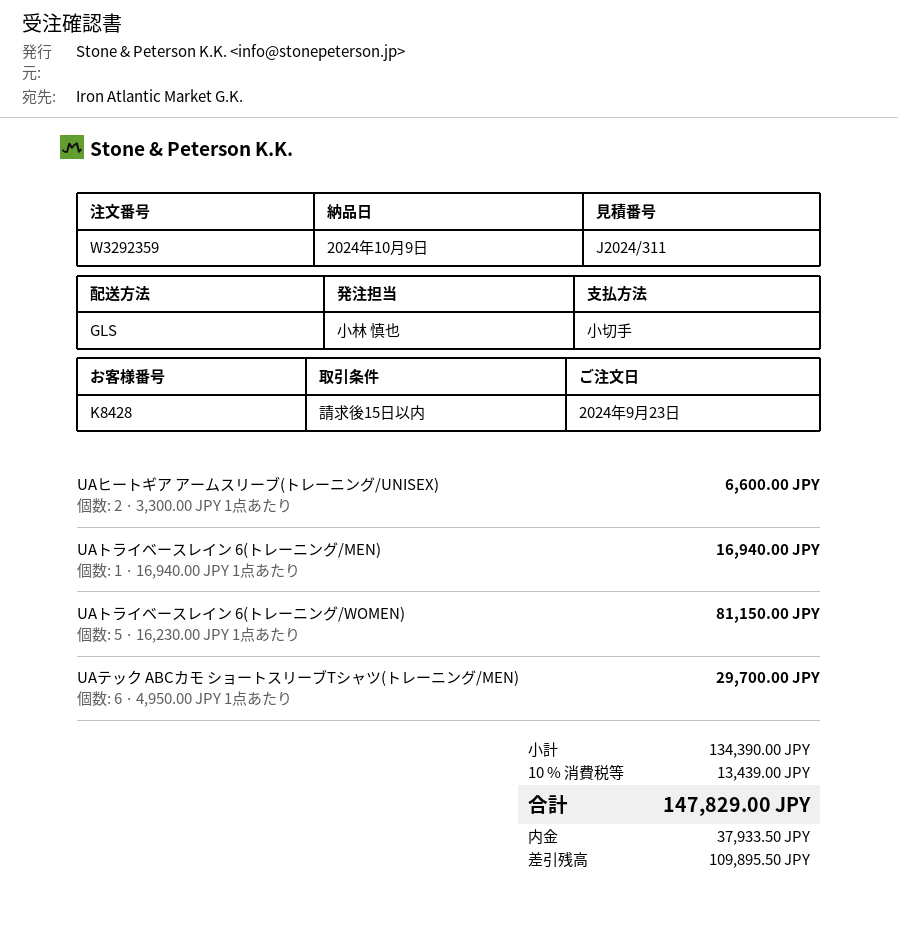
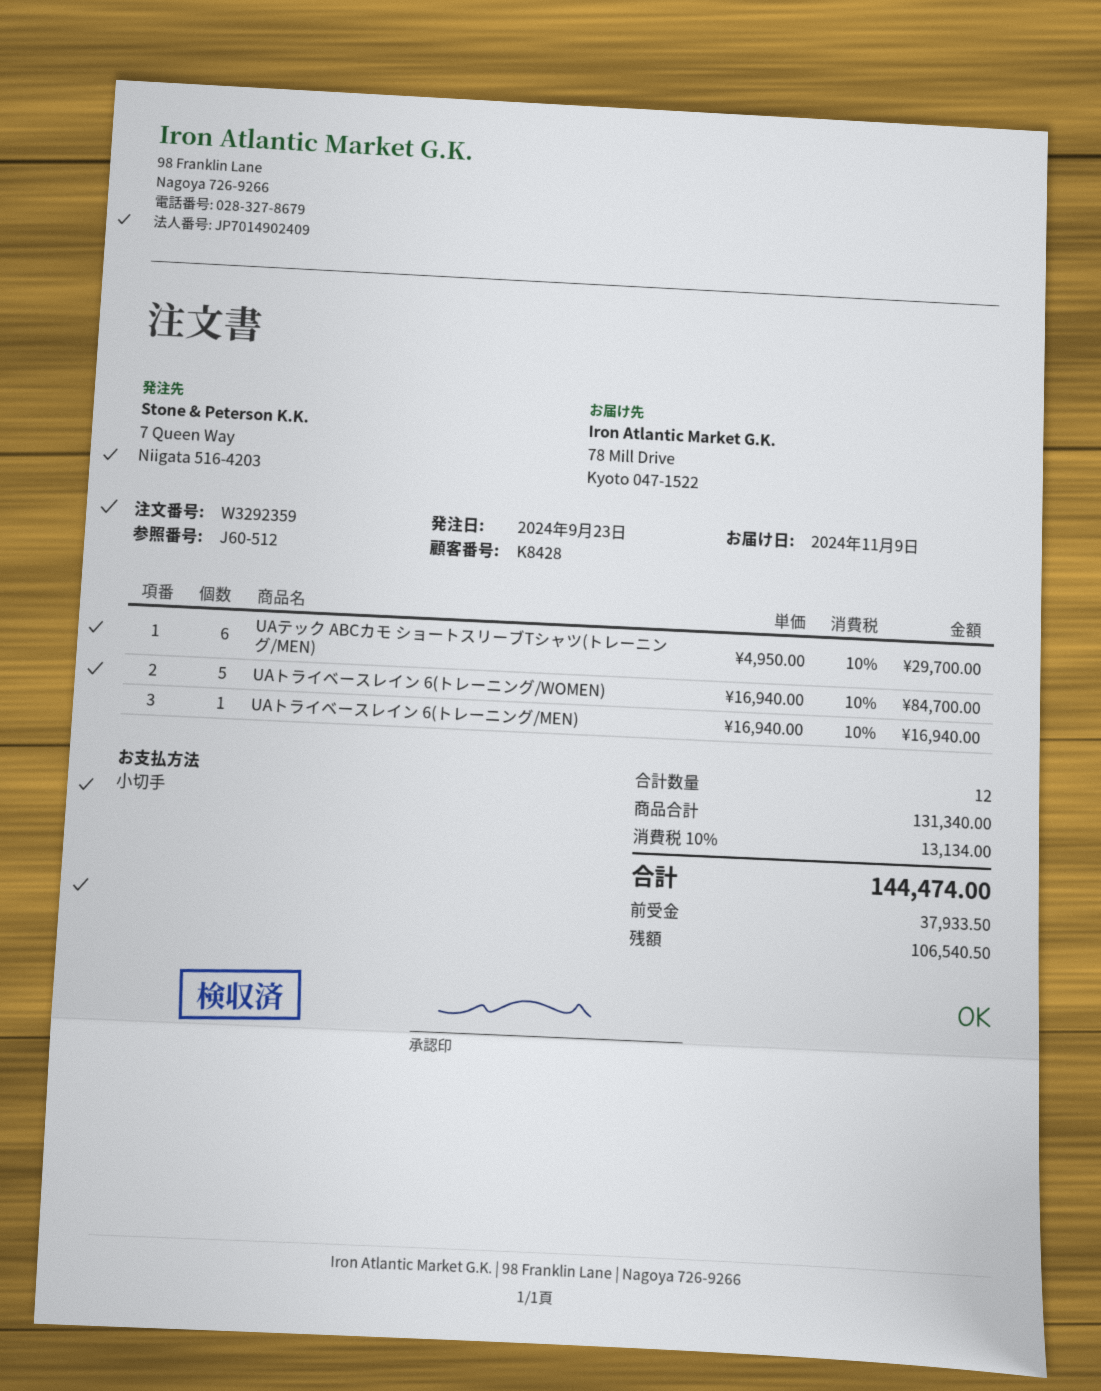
delivery date: 2024-10-09 -> 2024-11-09
UAヒートギア アームスリーブ(トレーニング/UNISEX): 2 x 3300.00 = 6600.00 -> none
UAトライベースレイン 6(トレーニング/WOMEN): 5 x 16230.00 = 81150.00 -> 5 x 16940.00 = 84700.00
subtotal: 134390.00 -> 131340.00
tax: 10% = 13439.00 -> 10% = 13134.00
total: 147829.00 -> 144474.00
balance: 109895.50 -> 106540.50

